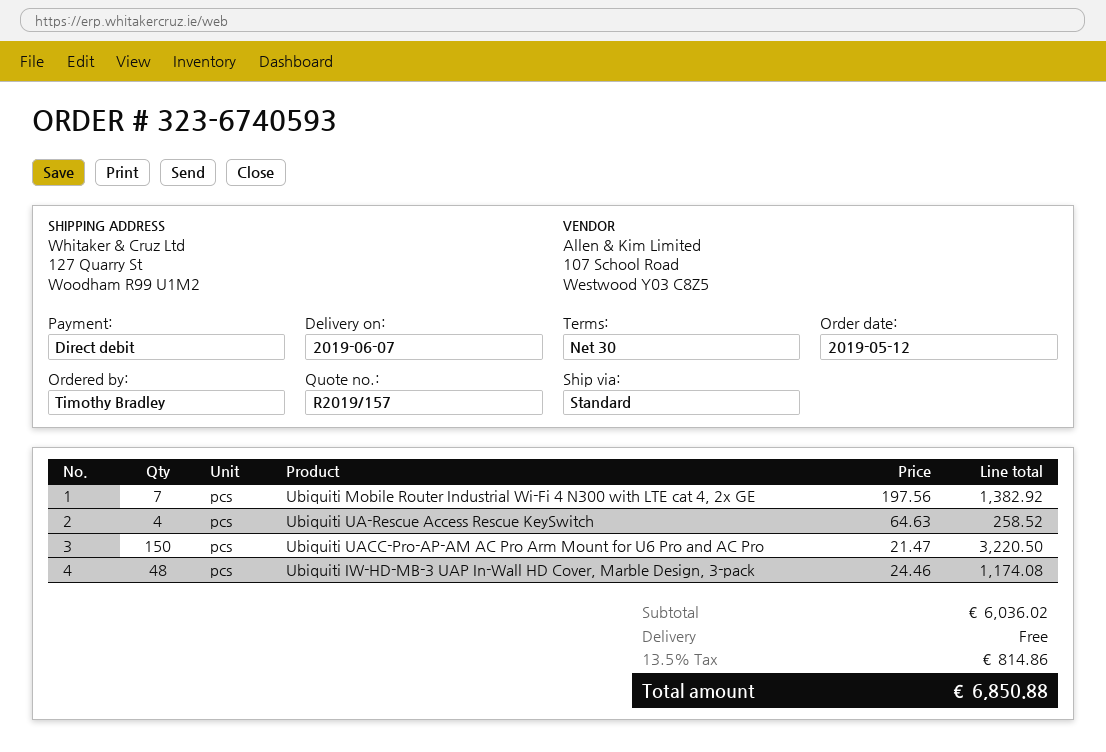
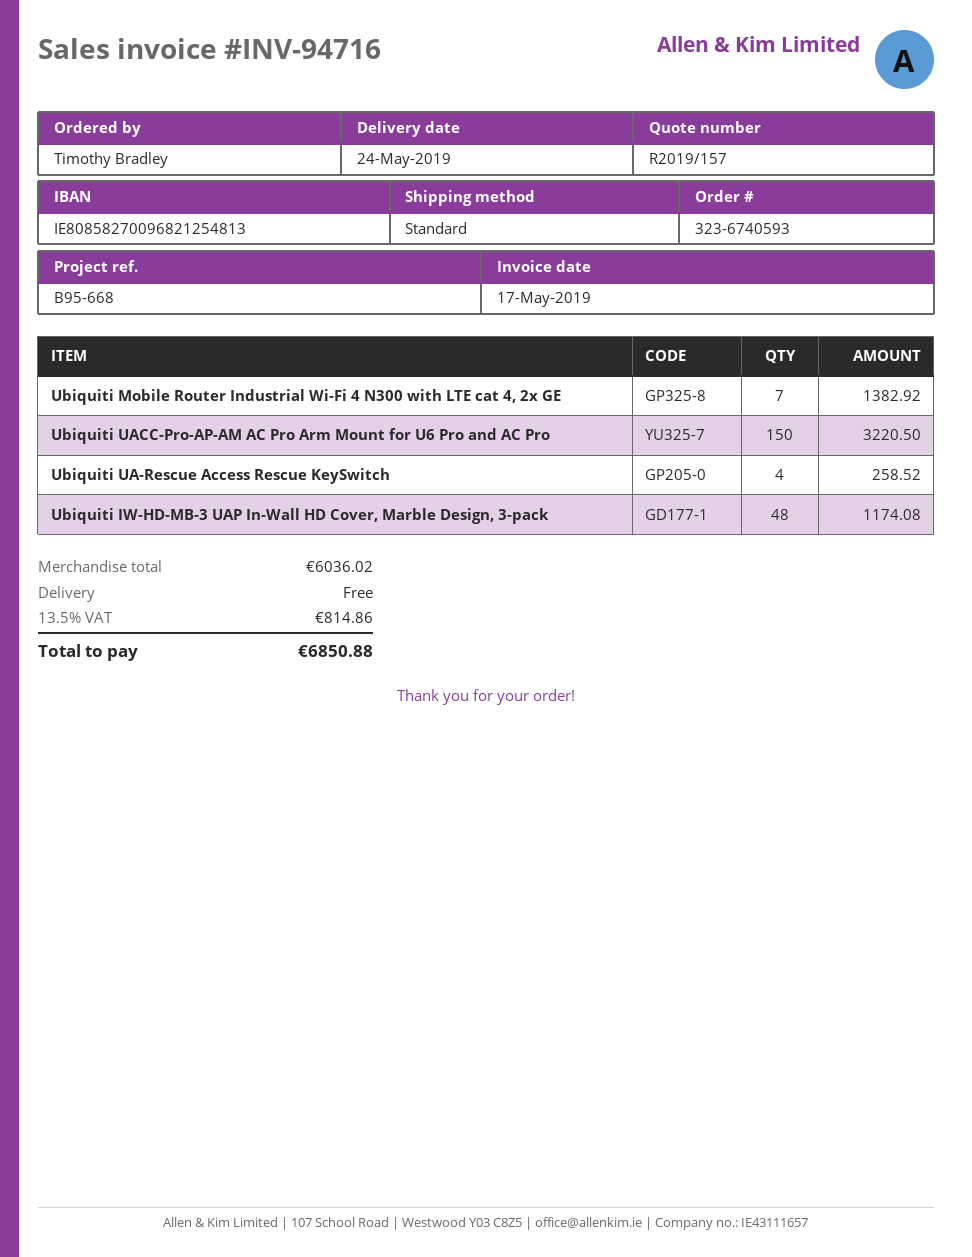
delivery date: 2019-06-07 -> 2019-05-24

